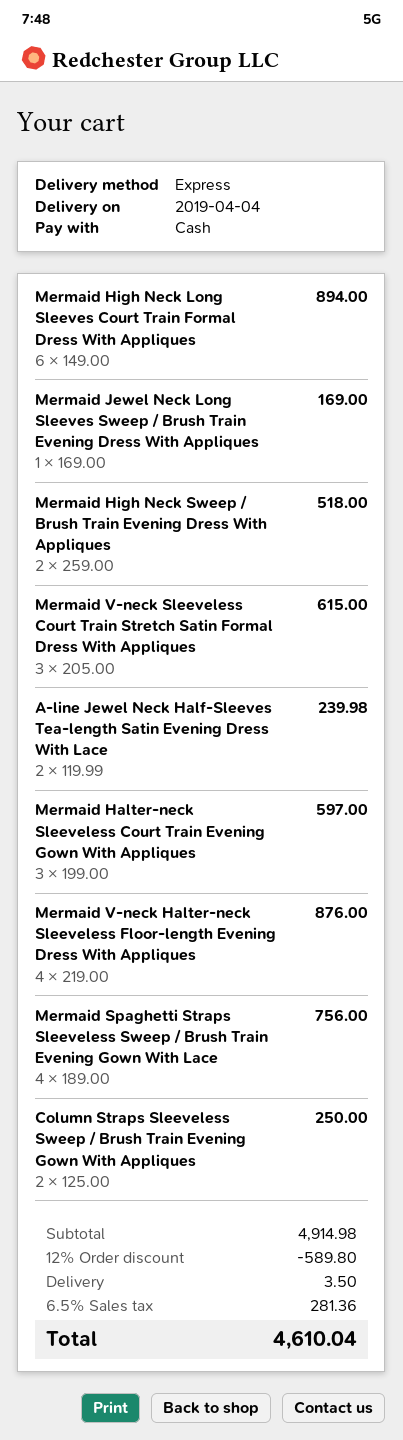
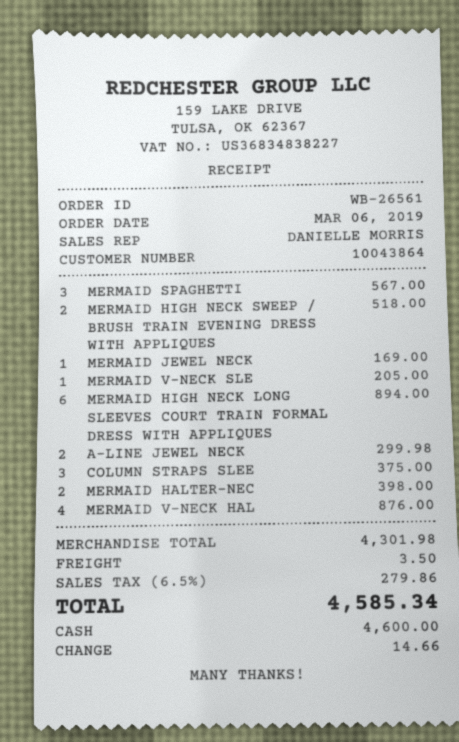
Mermaid V-neck Sleeveless Court Train Stretch Satin Formal Dress With Appliques: 3 for 615.00 -> 1 for 205.00
A-line Jewel Neck Half-Sleeves Tea-length Satin Evening Dress With Lace: 2 for 239.98 -> 2 for 299.98
Mermaid Halter-neck Sleeveless Court Train Evening Gown With Appliques: 3 for 597.00 -> 2 for 398.00
Mermaid Spaghetti Straps Sleeveless Sweep / Brush Train Evening Gown With Lace: 4 for 756.00 -> 3 for 567.00
Column Straps Sleeveless Sweep / Brush Train Evening Gown With Appliques: 2 for 250.00 -> 3 for 375.00
subtotal: 4914.98 -> 4301.98
discount: 12% = 589.80 -> none
tax: 6.5% = 281.36 -> 6.5% = 279.86
total: 4610.04 -> 4585.34

